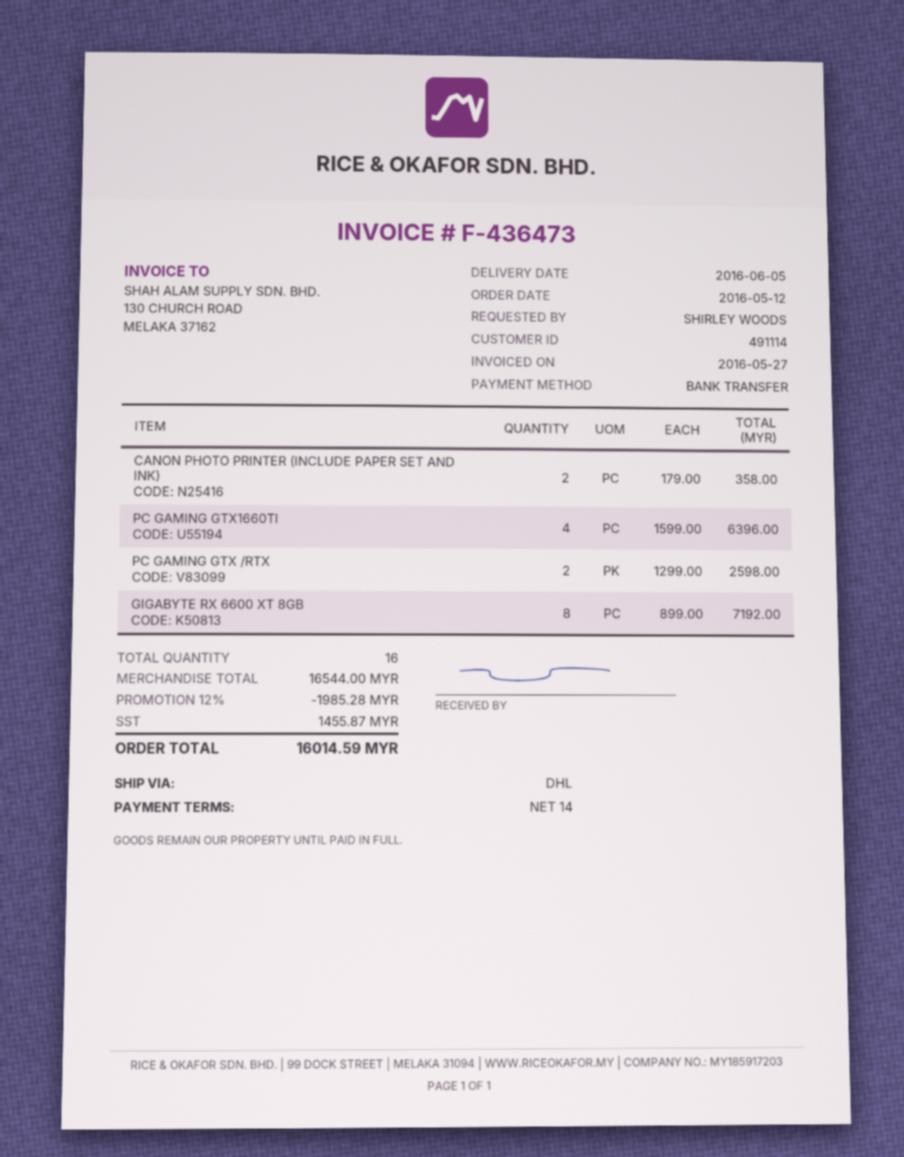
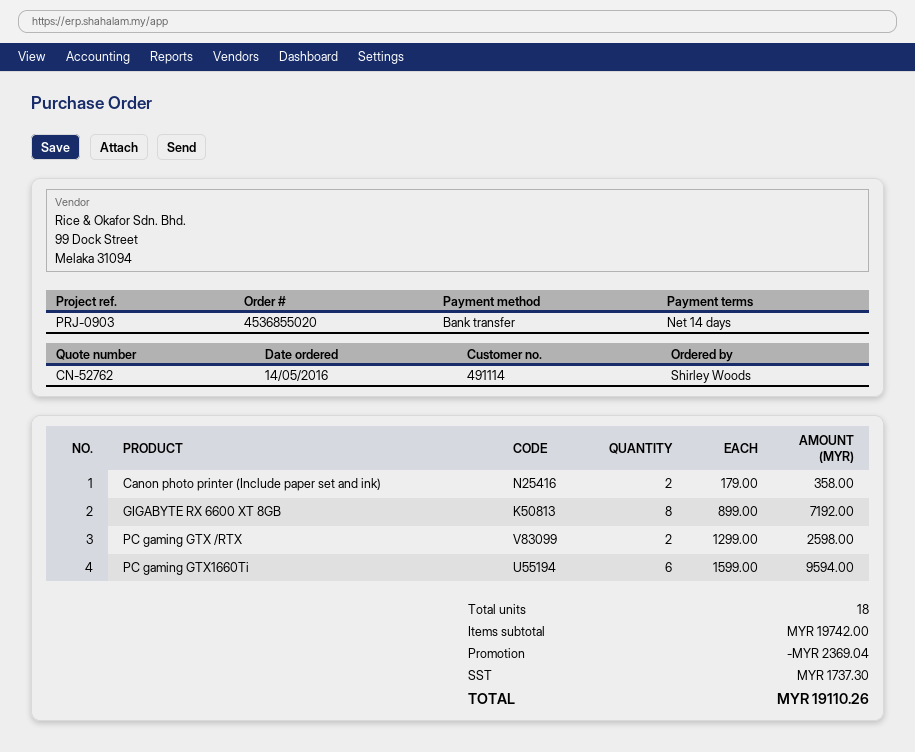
order date: 2016-05-12 -> 2016-05-14
PC GAMING GTX1660TI: 4 x 1599.00 = 6396.00 -> 6 x 1599.00 = 9594.00
total quantity: 16 -> 18
subtotal: 16544.00 -> 19742.00
discount: 1985.28 -> 2369.04
tax: 1455.87 -> 1737.30
total: 16014.59 -> 19110.26

